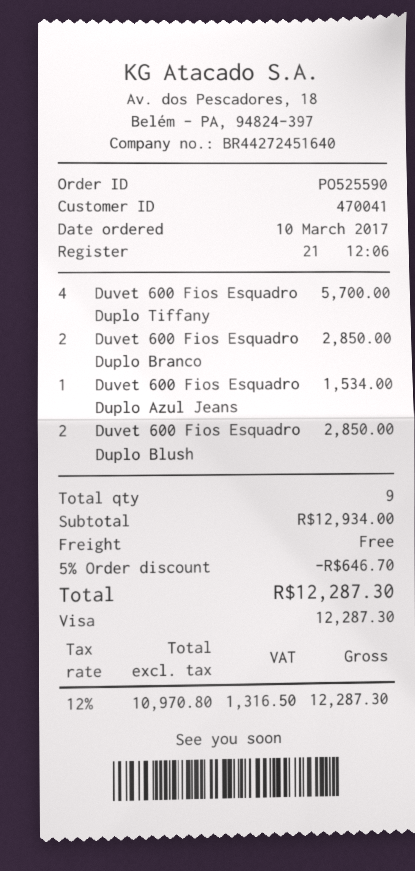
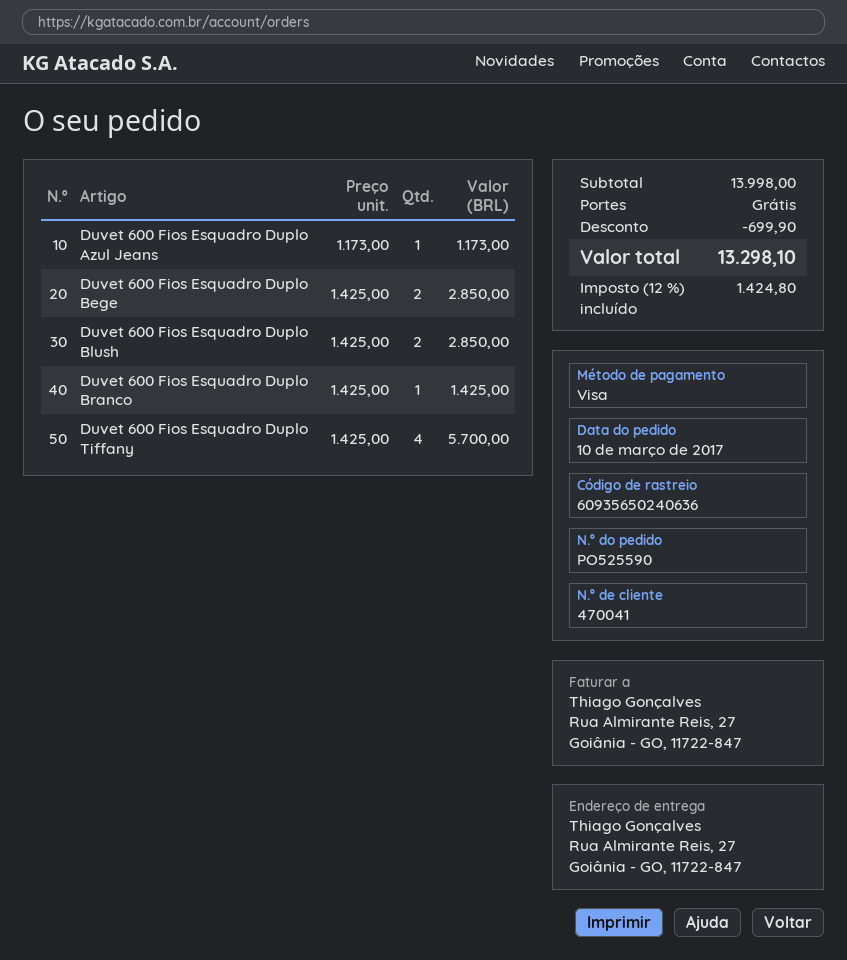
Duvet 600 Fios Esquadro Duplo Branco: 2 for 2850.00 -> 1 for 1425.00
Duvet 600 Fios Esquadro Duplo Azul Jeans: 1 for 1534.00 -> 1 for 1173.00
Duvet 600 Fios Esquadro Duplo Bege: none -> 2 for 2850.00
subtotal: 12934.00 -> 13998.00
discount: 646.70 -> 699.90
tax: 12% = 1316.50 -> 12% = 1424.80
total: 12287.30 -> 13298.10

